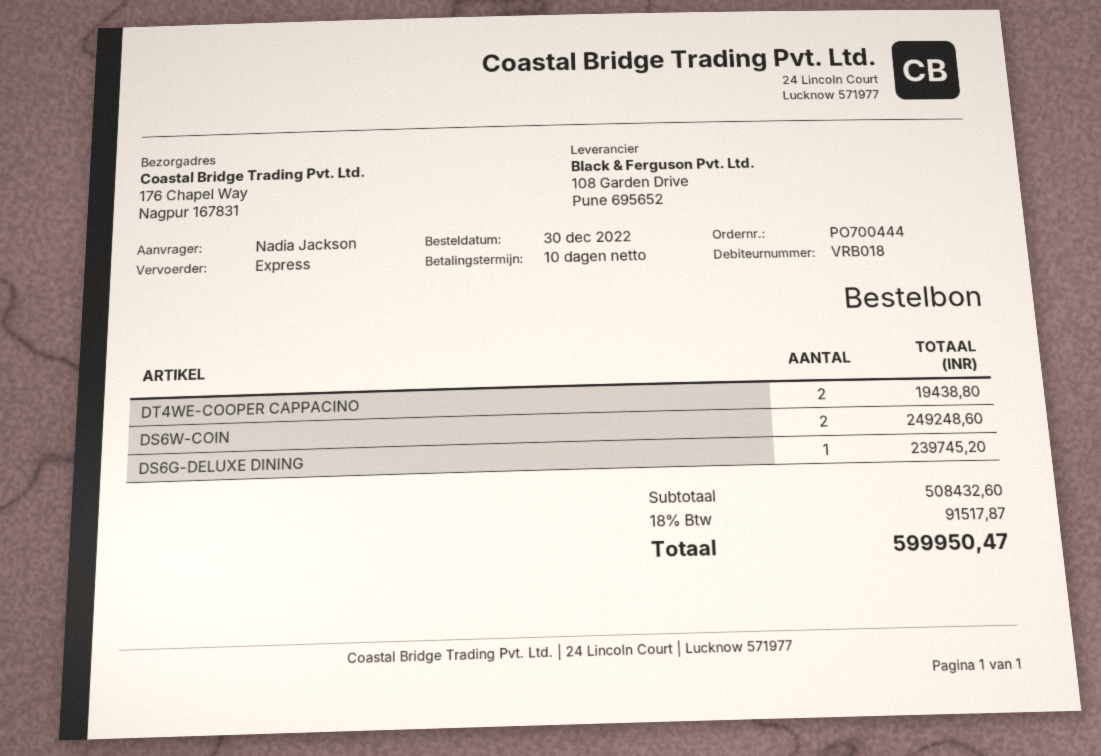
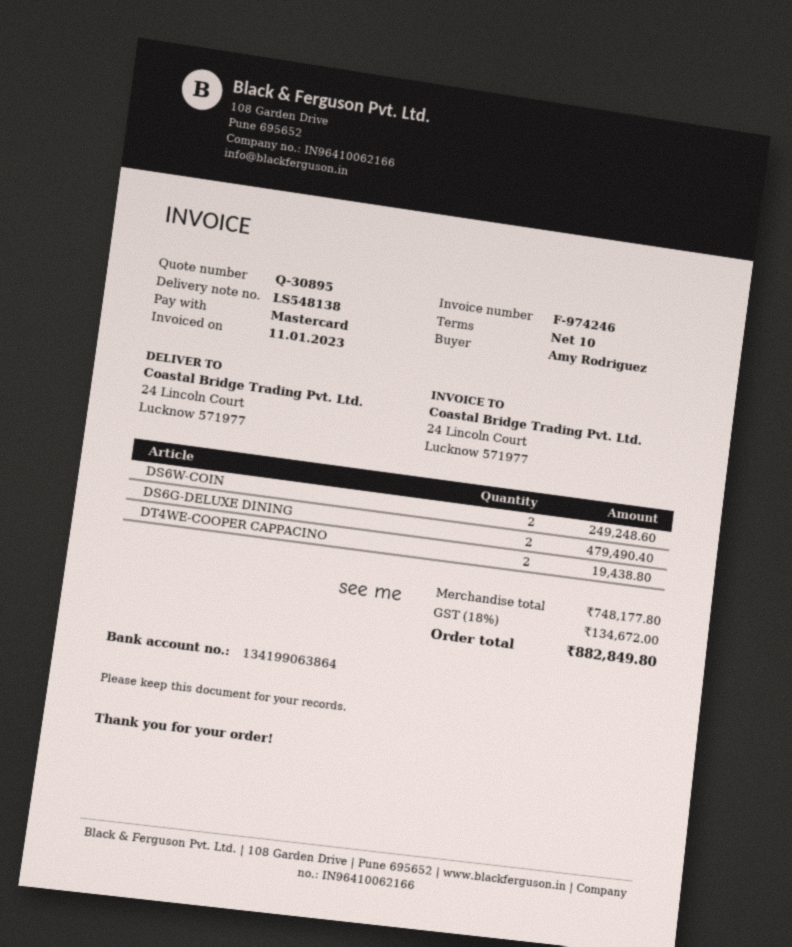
ordered by: Nadia Jackson -> Amy Rodriguez
ship to: 176 Chapel Way, Nagpur 167831 -> 24 Lincoln Court, Lucknow 571977
DS6G-DELUXE DINING: 1 for 239745.20 -> 2 for 479490.40
subtotal: 508432.60 -> 748177.80
tax: 18% = 91517.87 -> 18% = 134672.00
total: 599950.47 -> 882849.80

